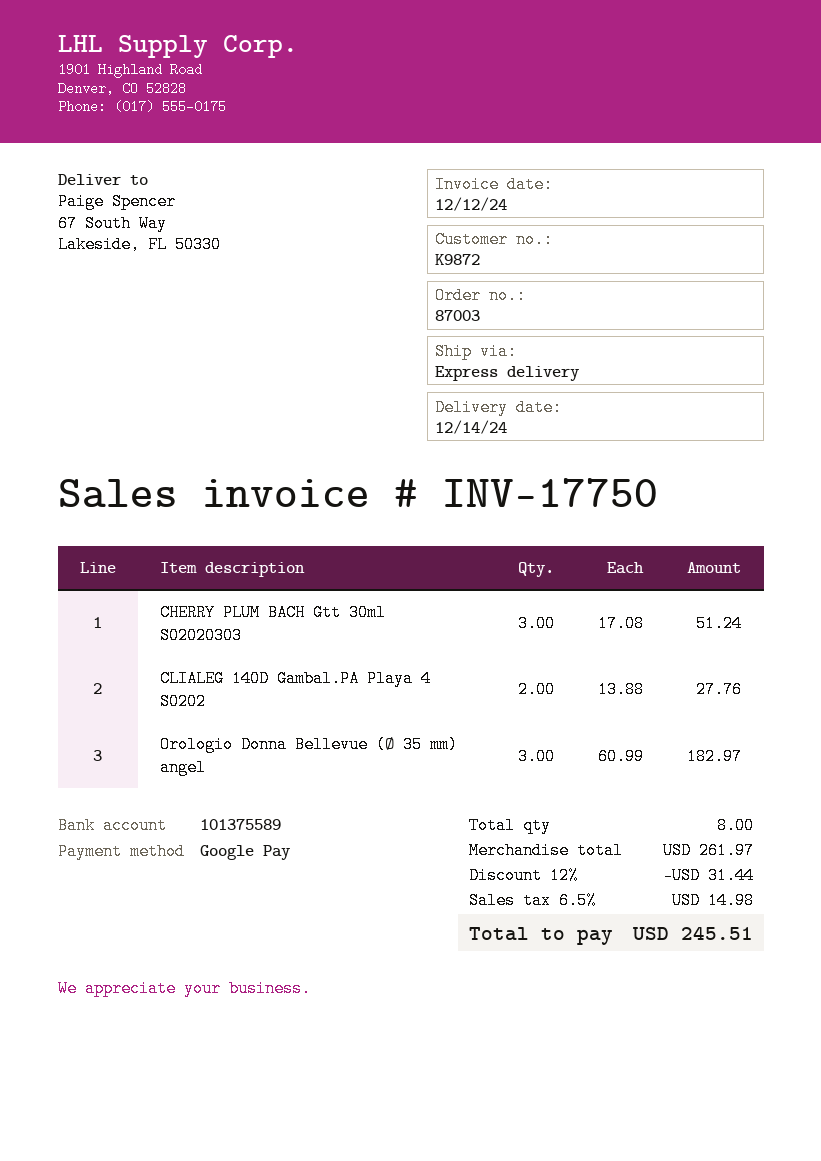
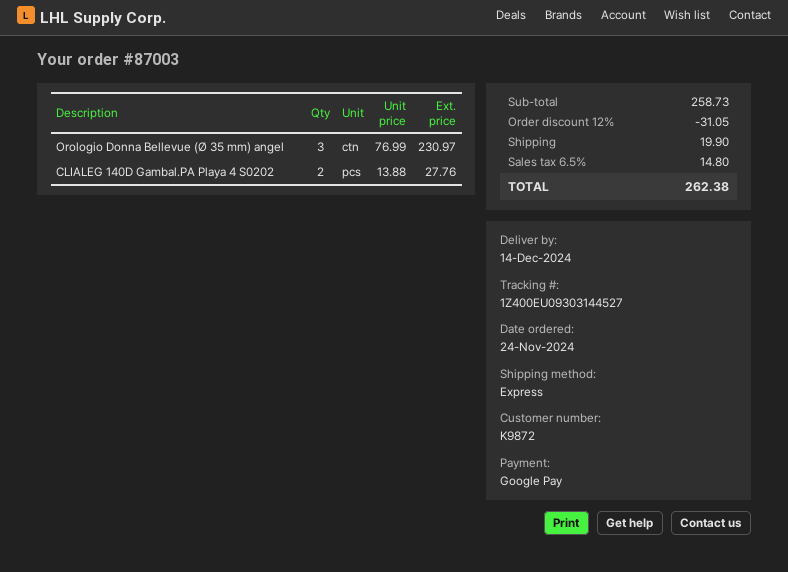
CHERRY PLUM BACH Gtt 30ml S02020303: 3 x 17.08 = 51.24 -> none
Orologio Donna Bellevue (Ø 35 mm) angel: 3 x 60.99 = 182.97 -> 3 x 76.99 = 230.97
subtotal: 261.97 -> 258.73
discount: 12% = 31.44 -> 12% = 31.05
shipping: none -> 19.90
tax: 6.5% = 14.98 -> 6.5% = 14.80
total: 245.51 -> 262.38

